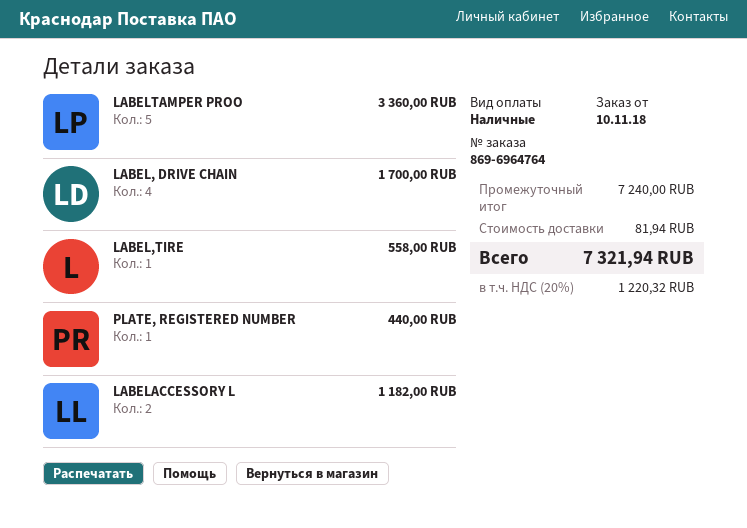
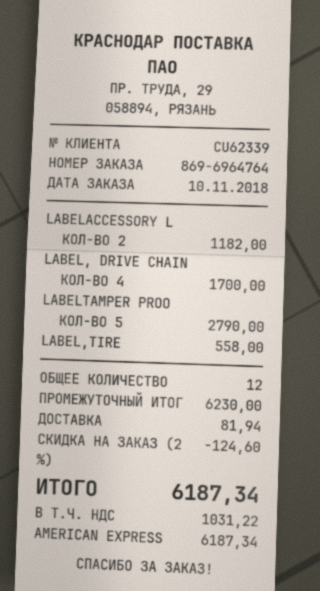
payment method: cash -> American Express
LABELTAMPER PROO: 5 for 3360.00 -> 5 for 2790.00
PLATE, REGISTERED NUMBER: 1 for 440.00 -> none
subtotal: 7240.00 -> 6230.00
discount: none -> 2% = 124.60
tax: 1220.32 -> 1031.22
total: 7321.94 -> 6187.34

